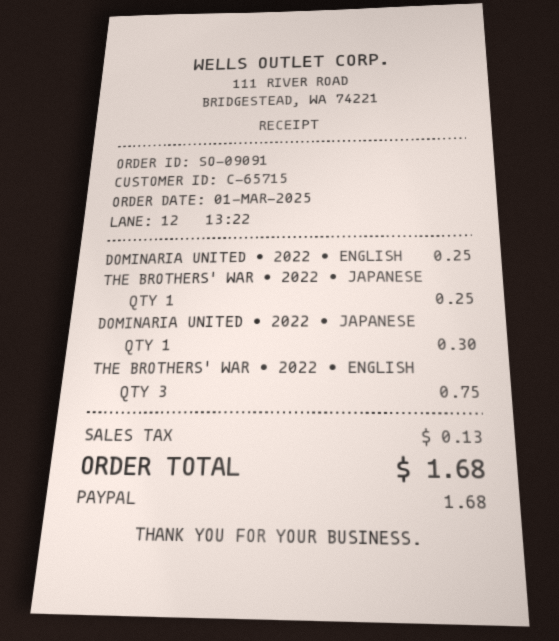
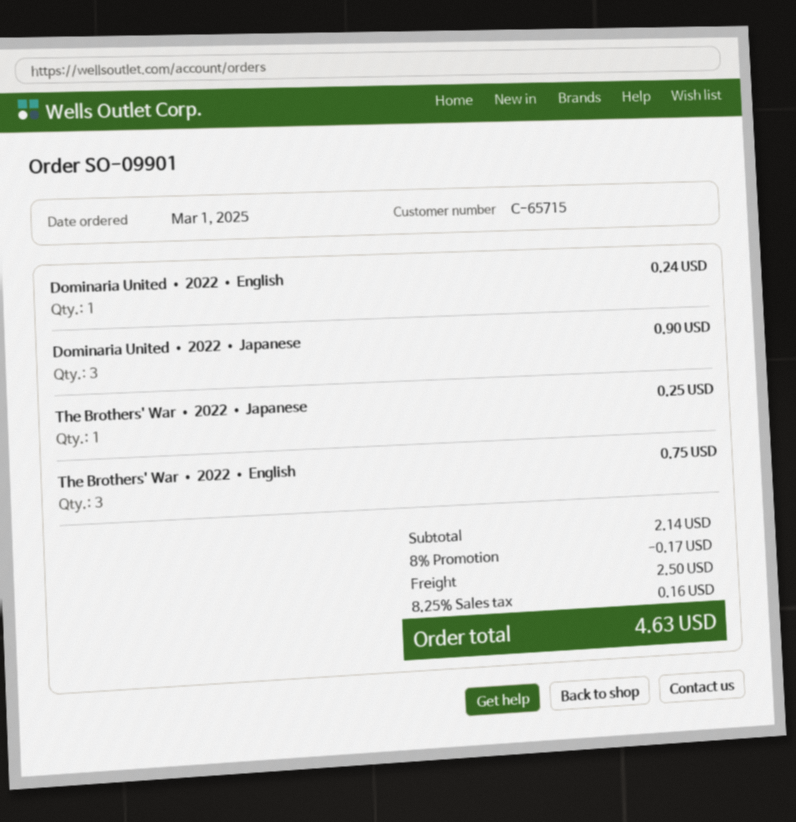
order number: SO-09091 -> SO-09901
DOMINARIA UNITED • 2022 • ENGLISH: 1 for 0.25 -> 1 for 0.24
DOMINARIA UNITED • 2022 • JAPANESE: 1 for 0.30 -> 3 for 0.90
discount: none -> 8% = 0.17
shipping: none -> 2.50
tax: 0.13 -> 0.16
total: 1.68 -> 4.63

